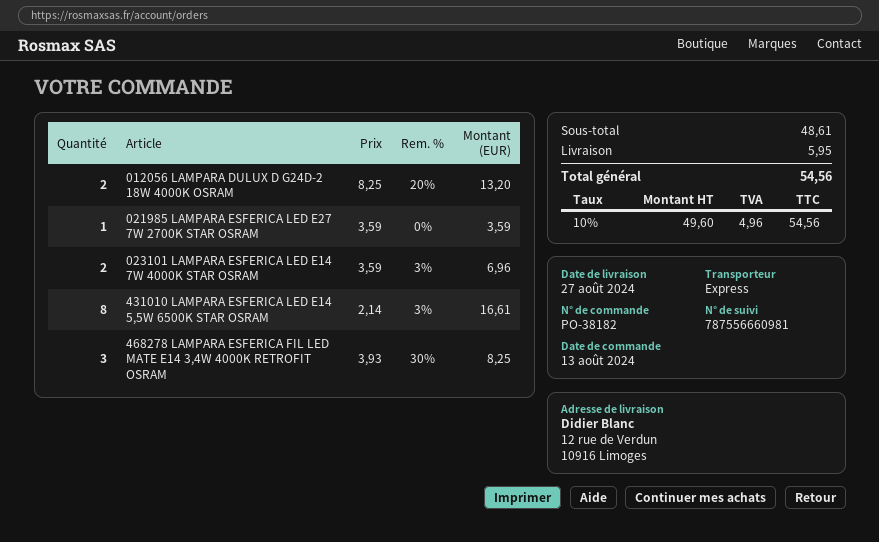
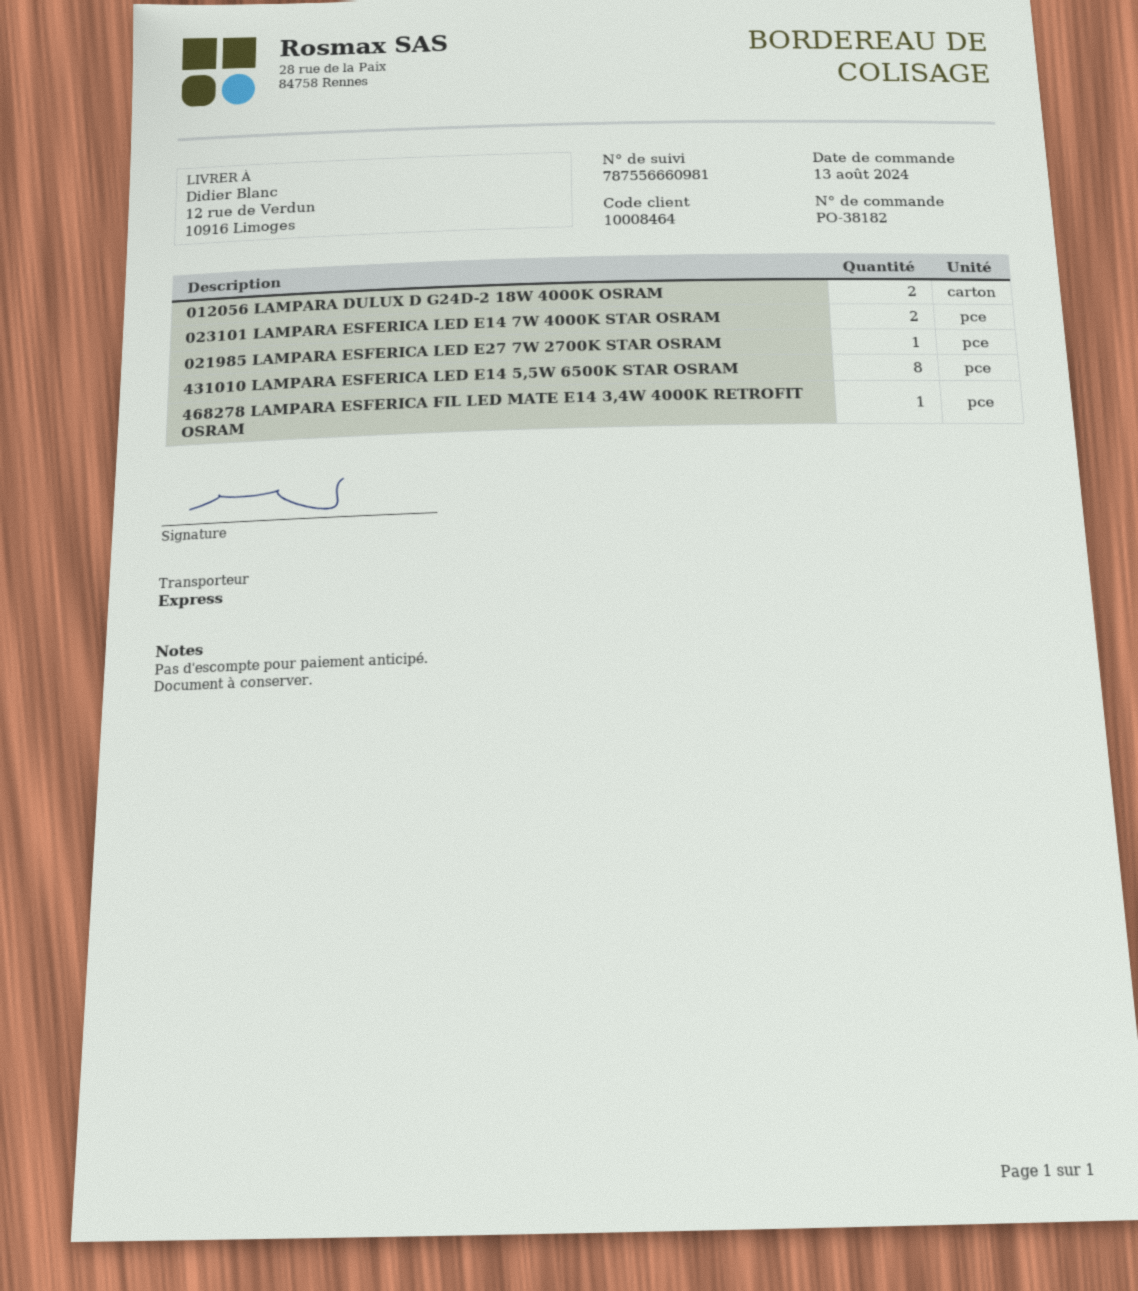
468278 LAMPARA ESFERICA FIL LED MATE E14 3,4W 4000K RETROFIT OSRAM: 3 -> 1

